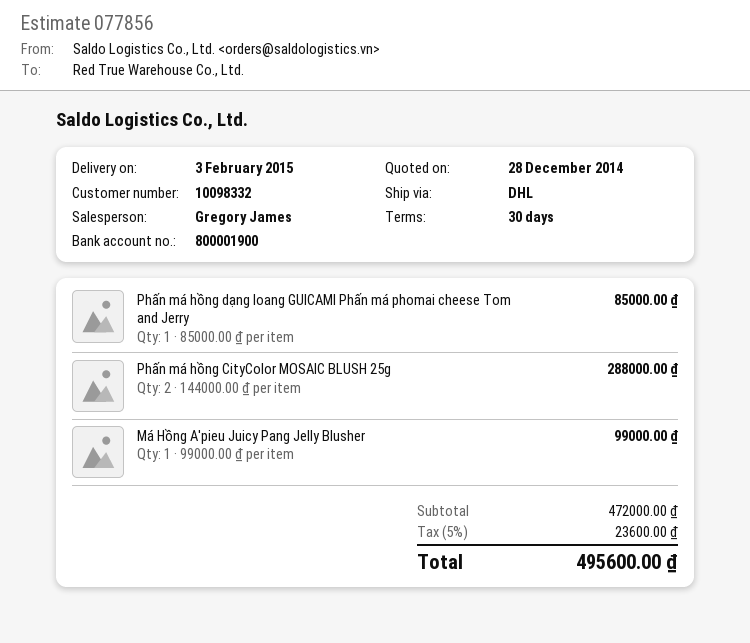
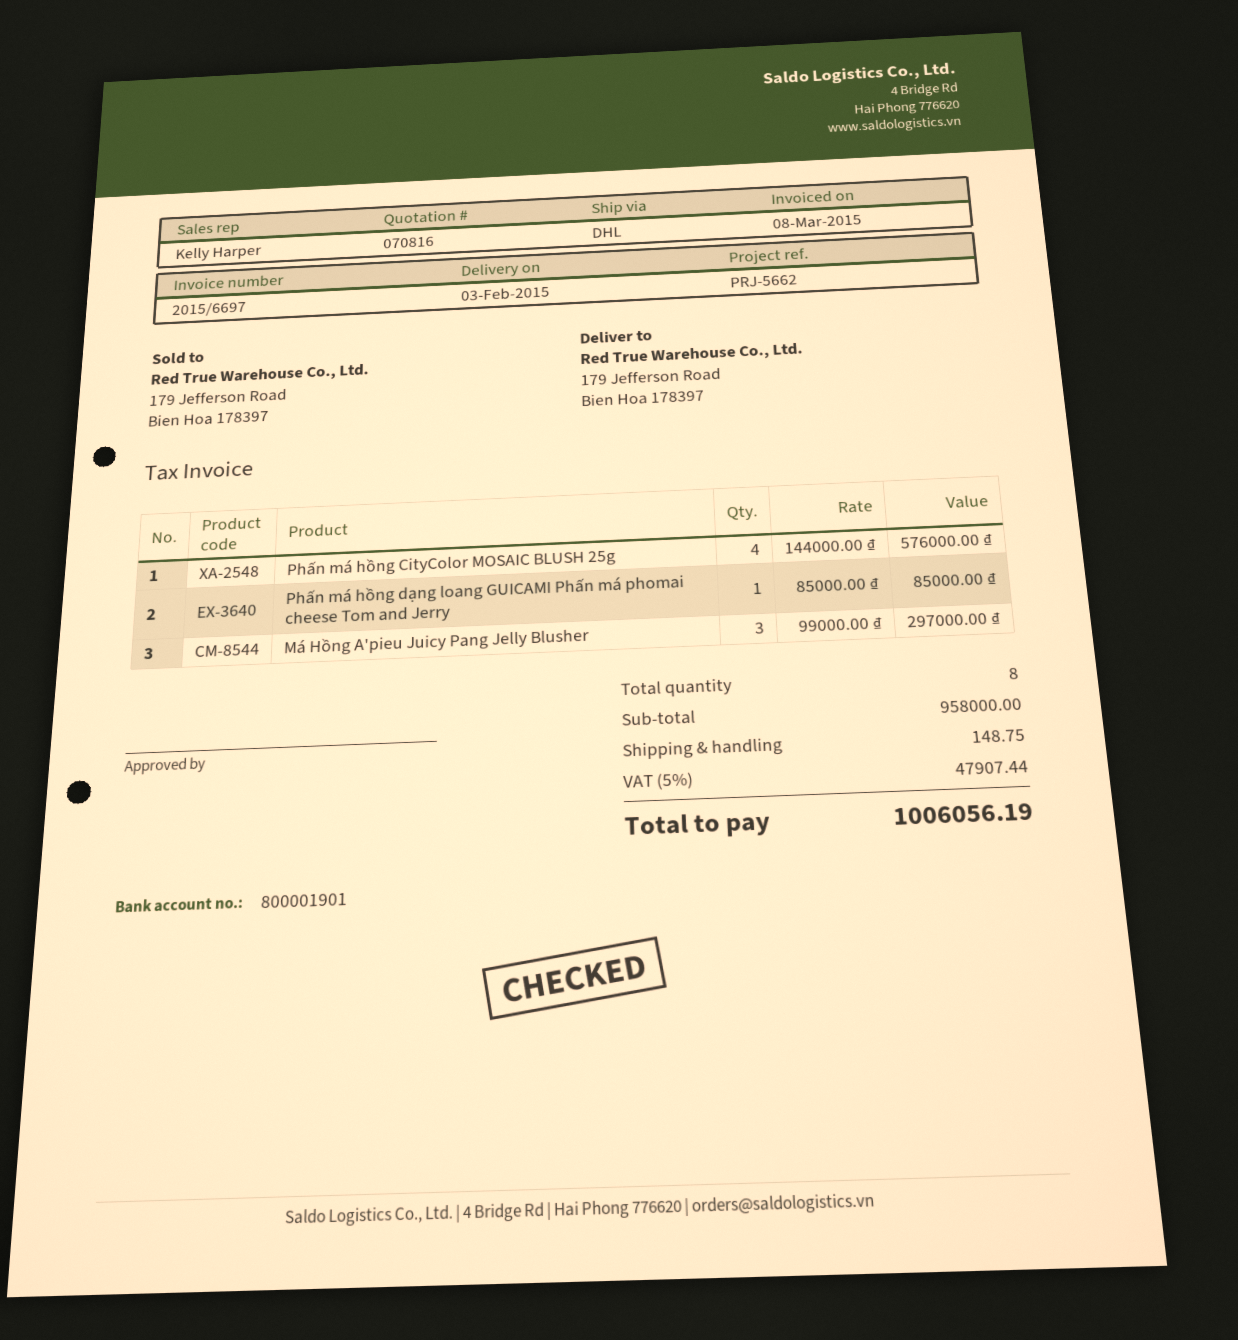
quote number: 077856 -> 070816
sales rep: Gregory James -> Kelly Harper
bank account: 800001900 -> 800001901
Phấn má hồng CityColor MOSAIC BLUSH 25g: 2 x 144000.00 = 288000.00 -> 4 x 144000.00 = 576000.00
Má Hồng A'pieu Juicy Pang Jelly Blusher: 1 x 99000.00 = 99000.00 -> 3 x 99000.00 = 297000.00
subtotal: 472000.00 -> 958000.00
shipping: none -> 148.75
tax: 5% = 23600.00 -> 5% = 47907.44
total: 495600.00 -> 1006056.19

